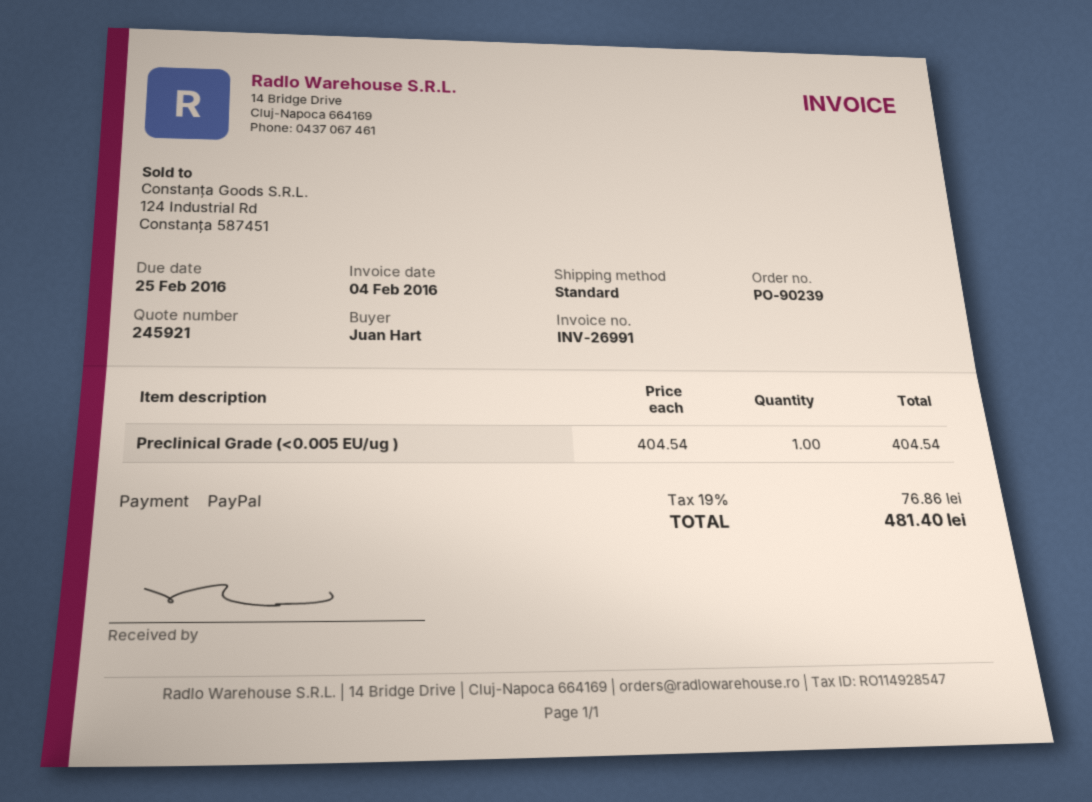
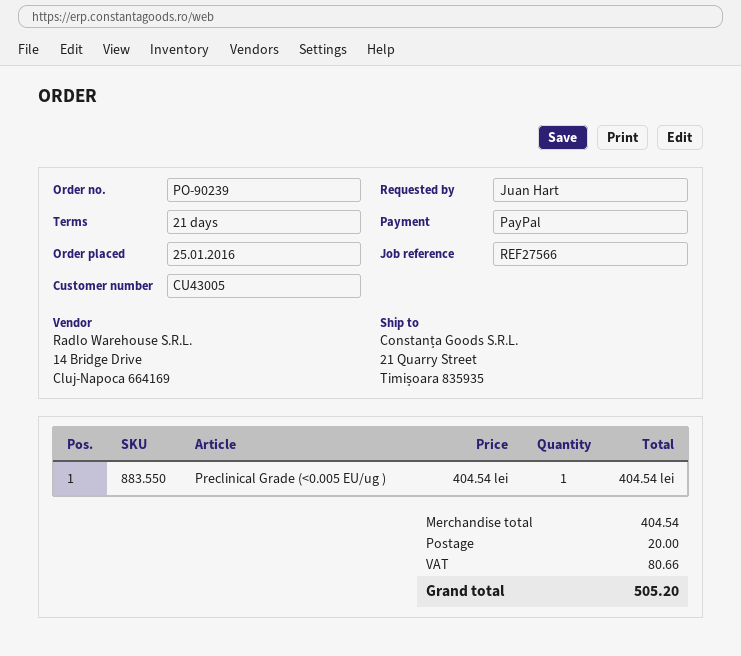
shipping: none -> 20.00
tax: 76.86 -> 80.66
total: 481.40 -> 505.20

